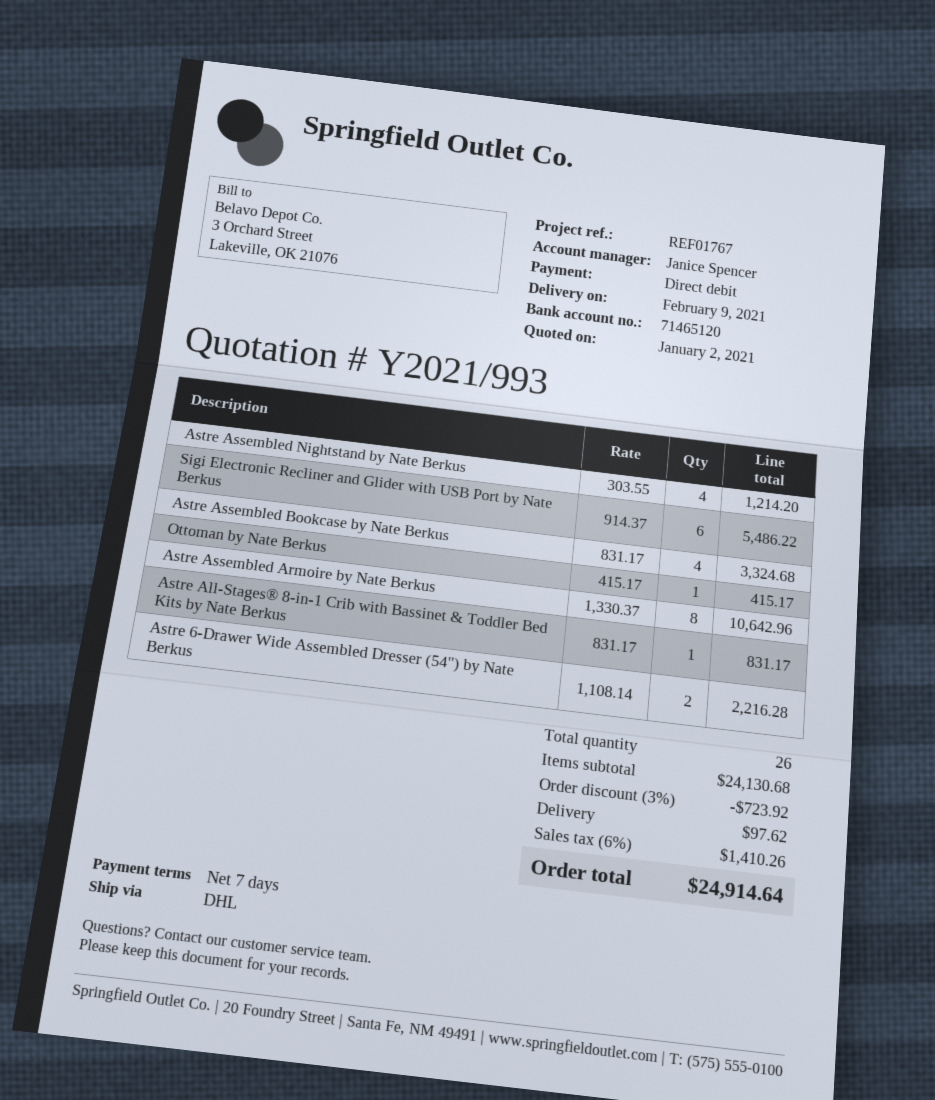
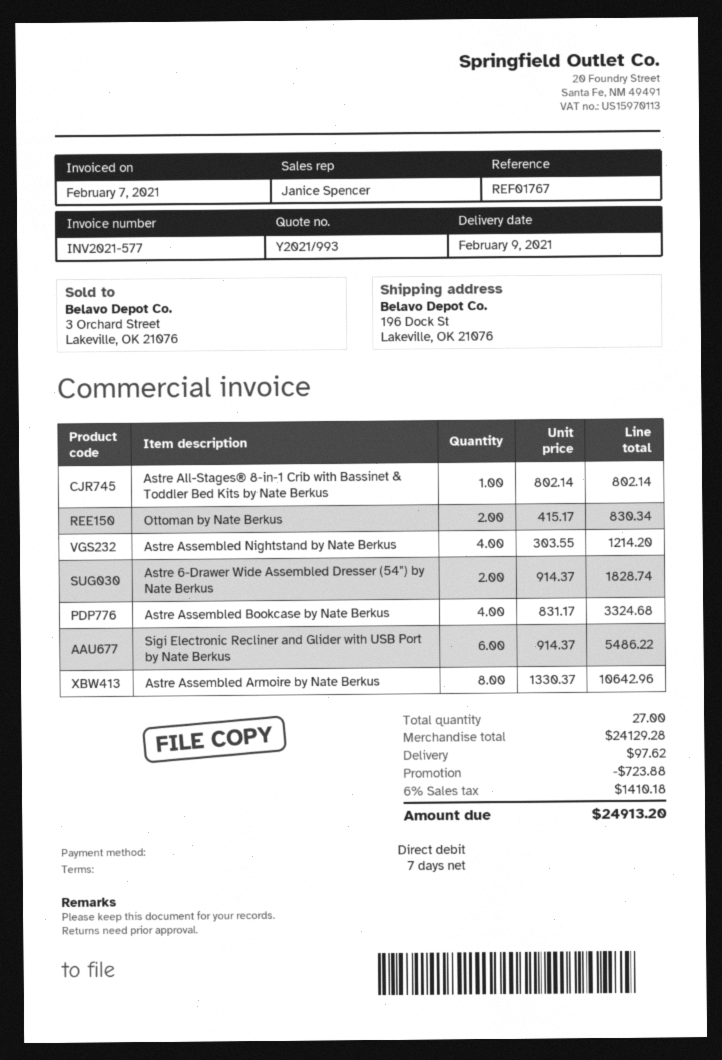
Ottoman by Nate Berkus: 1 x 415.17 = 415.17 -> 2 x 415.17 = 830.34
Astre All-Stages® 8-in-1 Crib with Bassinet & Toddler Bed Kits by Nate Berkus: 1 x 831.17 = 831.17 -> 1 x 802.14 = 802.14
Astre 6-Drawer Wide Assembled Dresser (54") by Nate Berkus: 2 x 1108.14 = 2216.28 -> 2 x 914.37 = 1828.74
total quantity: 26 -> 27
subtotal: 24130.68 -> 24129.28
discount: 723.92 -> 723.88
tax: 6% = 1410.26 -> 6% = 1410.18
total: 24914.64 -> 24913.20

